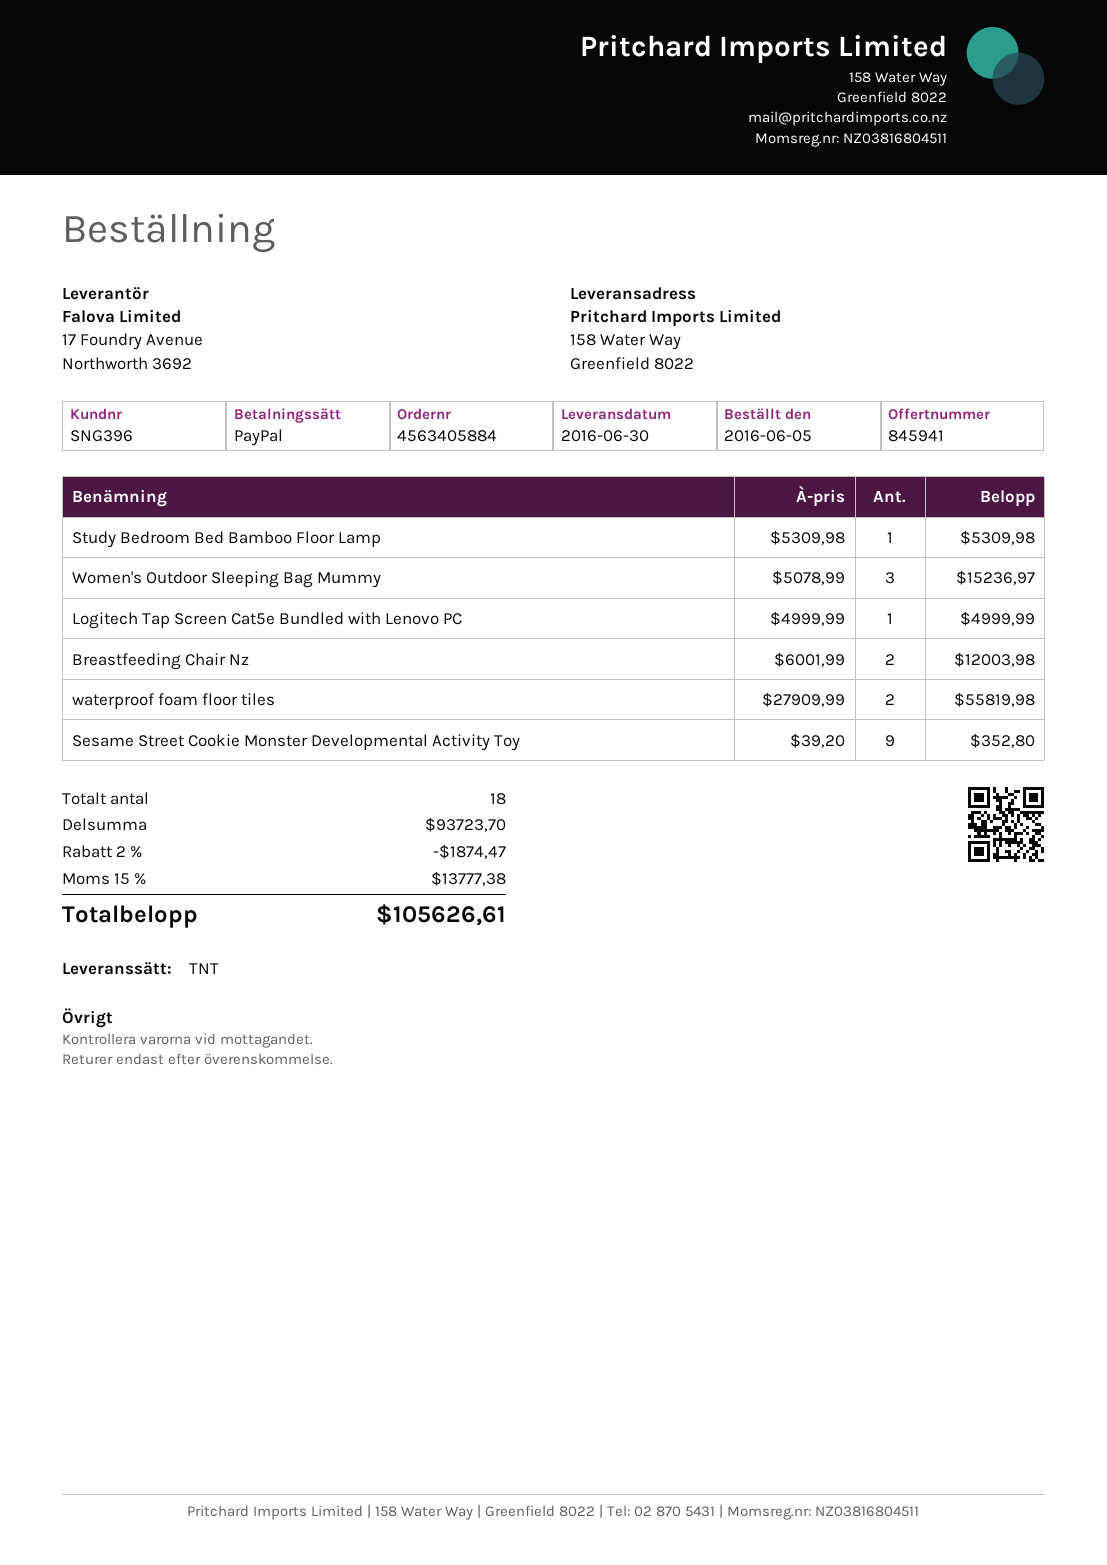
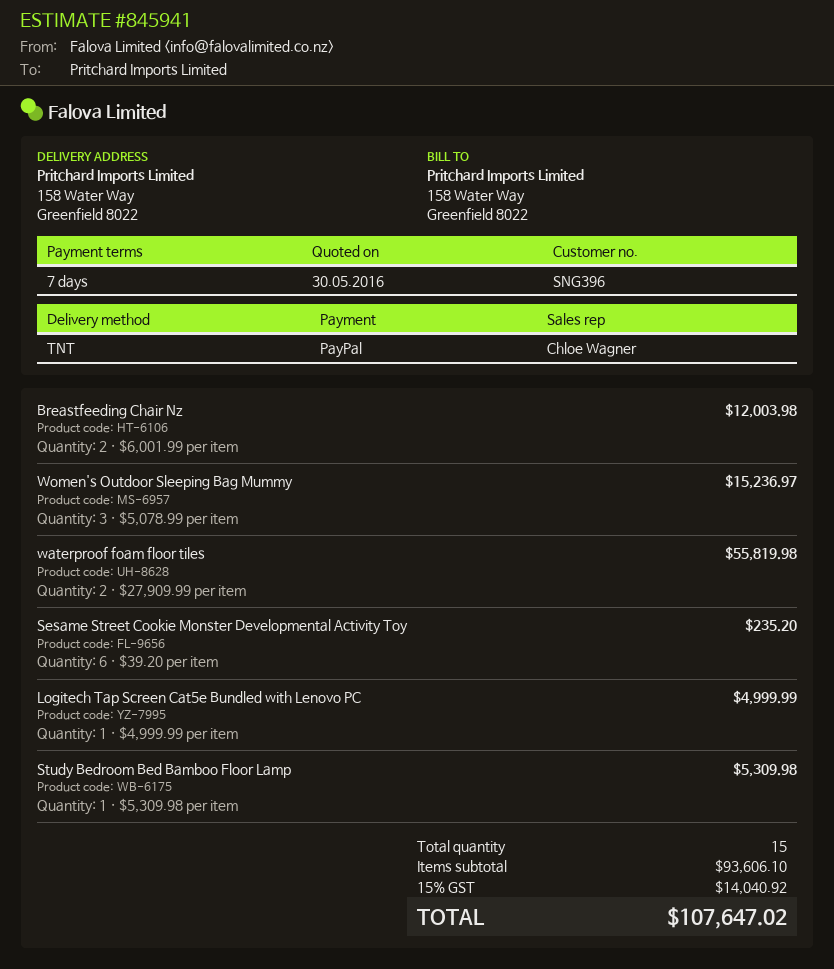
Sesame Street Cookie Monster Developmental Activity Toy: 9 x 39.20 = 352.80 -> 6 x 39.20 = 235.20
total quantity: 18 -> 15
subtotal: 93723.70 -> 93606.10
discount: 2% = 1874.47 -> none
tax: 15% = 13777.38 -> 15% = 14040.92
total: 105626.61 -> 107647.02

